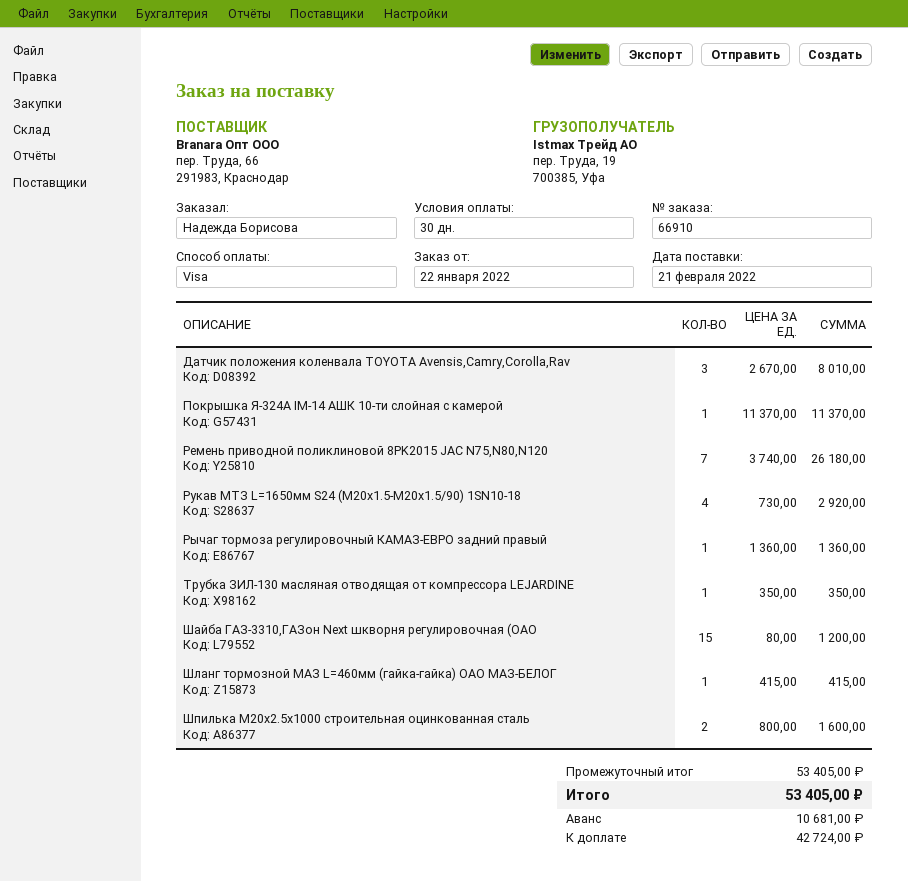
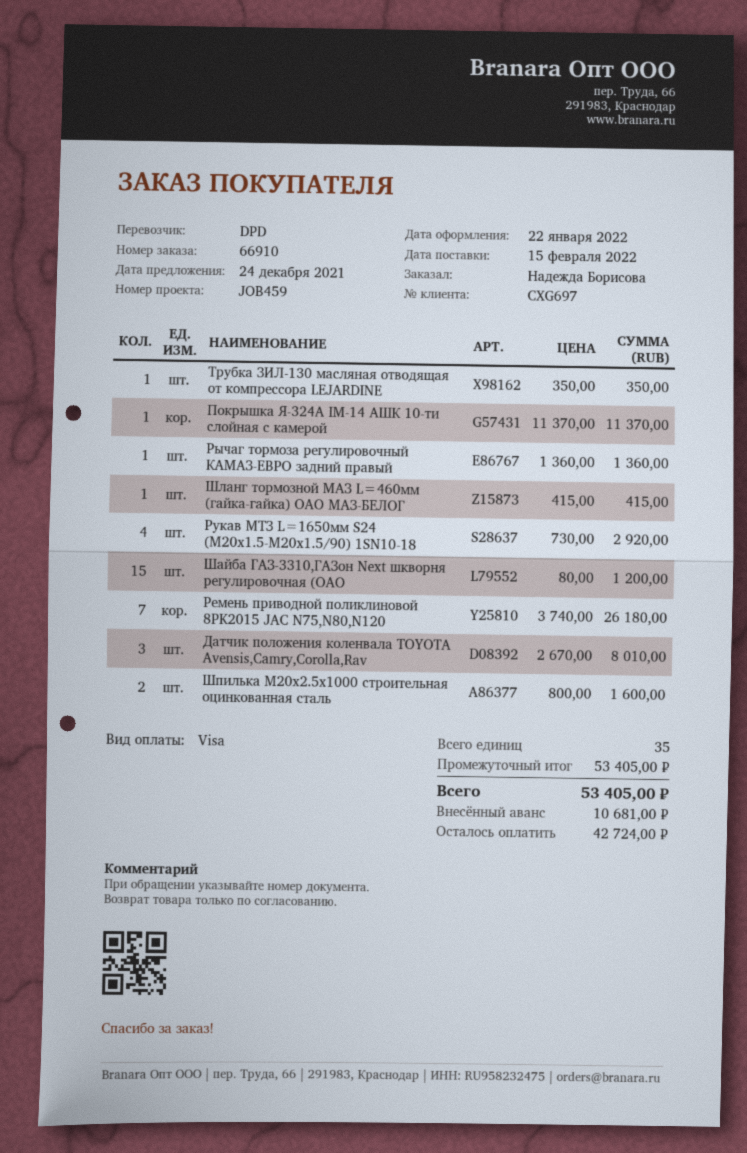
delivery date: 2022-02-21 -> 2022-02-15

